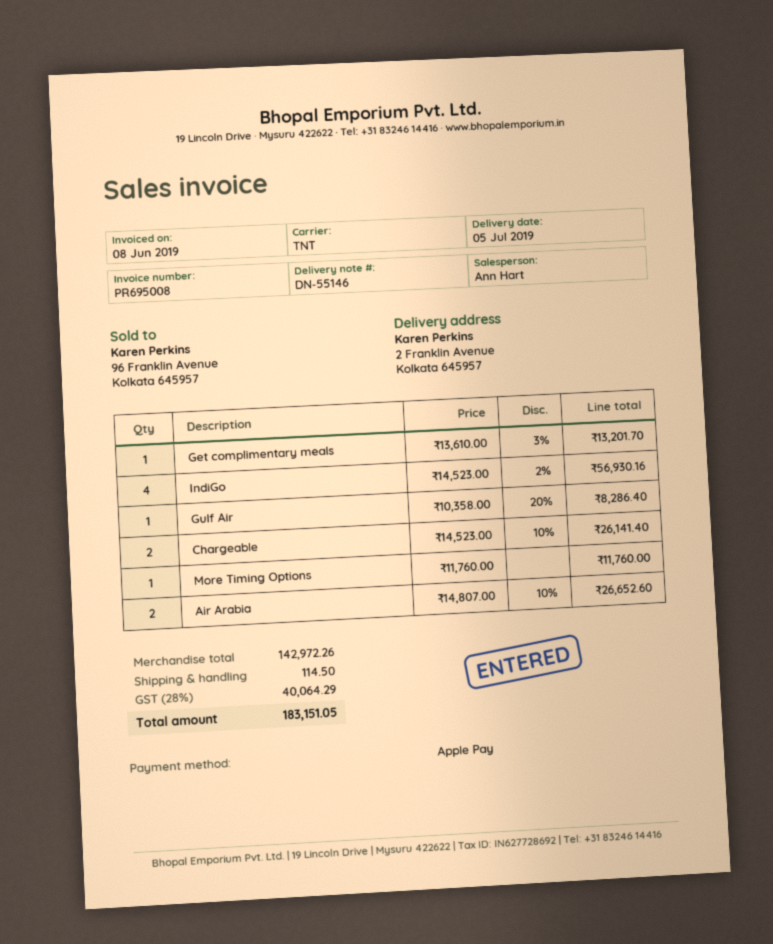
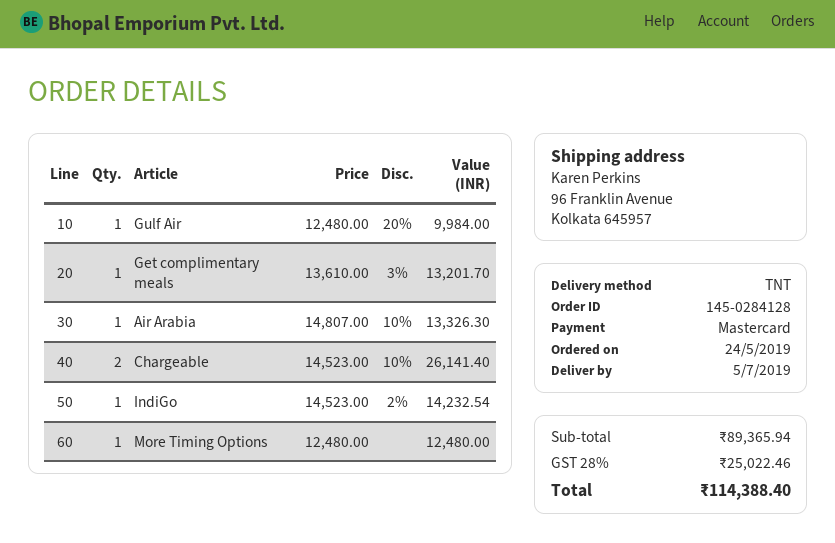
payment method: Apple Pay -> Mastercard
ship to: 2 Franklin Avenue, Kolkata 645957 -> 96 Franklin Avenue, Kolkata 645957
IndiGo: 4 x 14523.00 - 2% = 56930.16 -> 1 x 14523.00 - 2% = 14232.54
Gulf Air: 1 x 10358.00 - 20% = 8286.40 -> 1 x 12480.00 - 20% = 9984.00
More Timing Options: 1 x 11760.00 = 11760.00 -> 1 x 12480.00 = 12480.00
Air Arabia: 2 x 14807.00 - 10% = 26652.60 -> 1 x 14807.00 - 10% = 13326.30
subtotal: 142972.26 -> 89365.94
shipping: 114.50 -> none
tax: 28% = 40064.29 -> 28% = 25022.46
total: 183151.05 -> 114388.40

